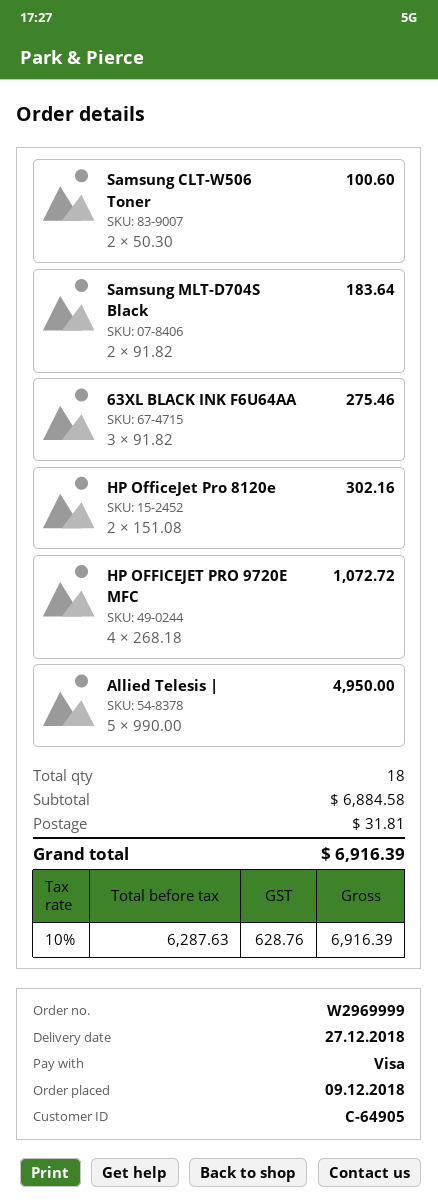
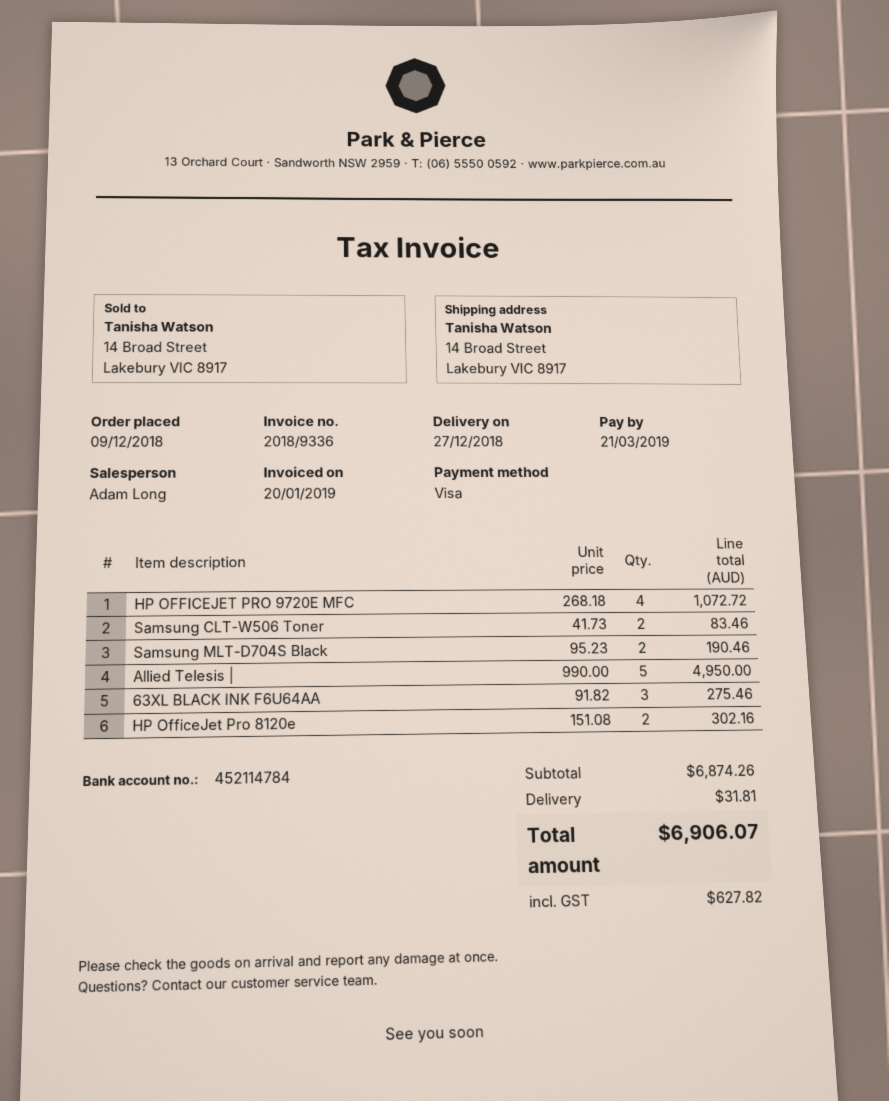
Samsung CLT-W506 Toner: 2 x 50.30 = 100.60 -> 2 x 41.73 = 83.46
Samsung MLT-D704S Black: 2 x 91.82 = 183.64 -> 2 x 95.23 = 190.46
subtotal: 6884.58 -> 6874.26
tax: 628.76 -> 627.82
total: 6916.39 -> 6906.07

